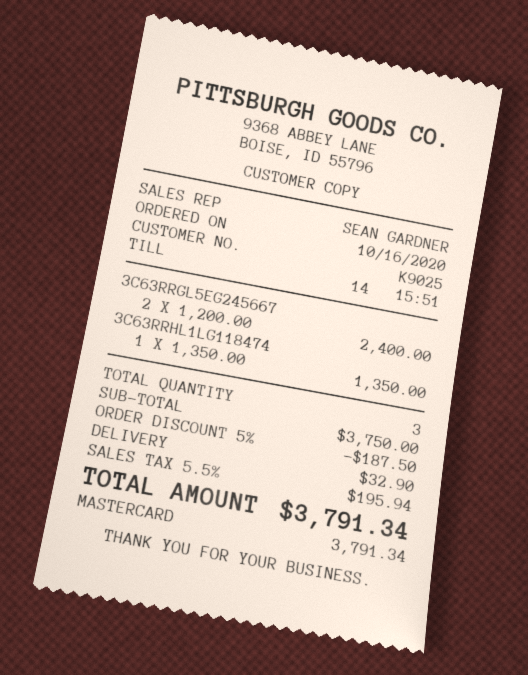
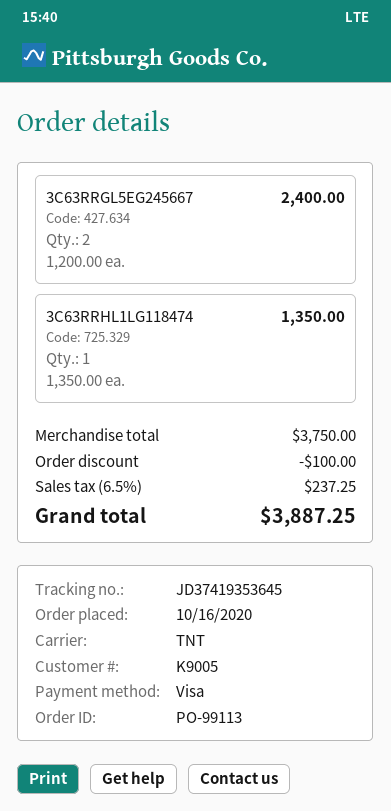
customer number: K9025 -> K9005
payment method: Mastercard -> Visa
discount: 187.50 -> 100.00
shipping: 32.90 -> none
tax: 5.5% = 195.94 -> 6.5% = 237.25
total: 3791.34 -> 3887.25

